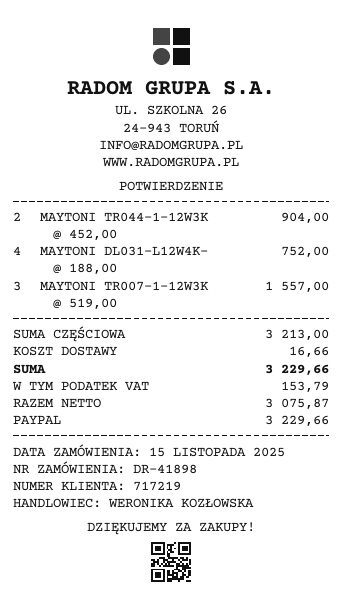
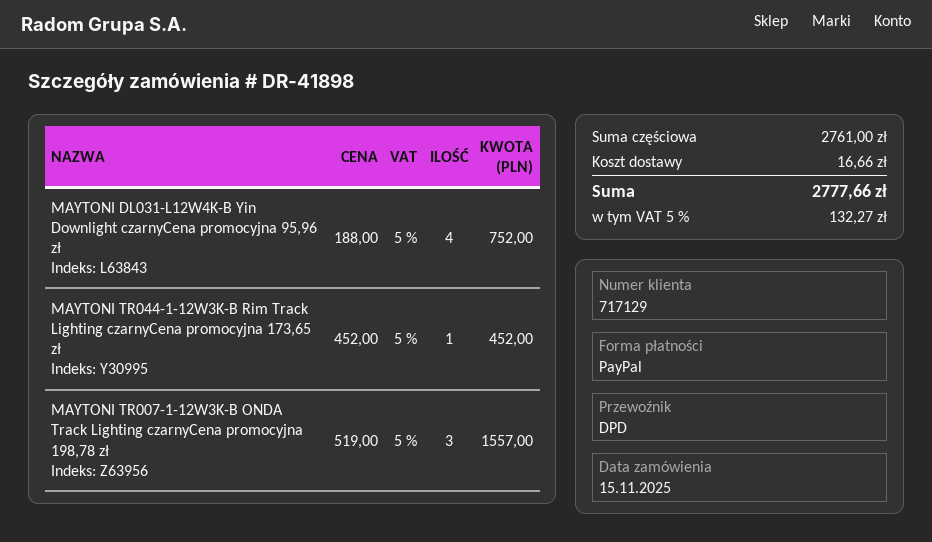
customer number: 717219 -> 717129
MAYTONI TR044-1-12W3K: 2 x 452.00 = 904.00 -> 1 x 452.00 = 452.00
subtotal: 3213.00 -> 2761.00
tax: 153.79 -> 132.27
total: 3229.66 -> 2777.66

